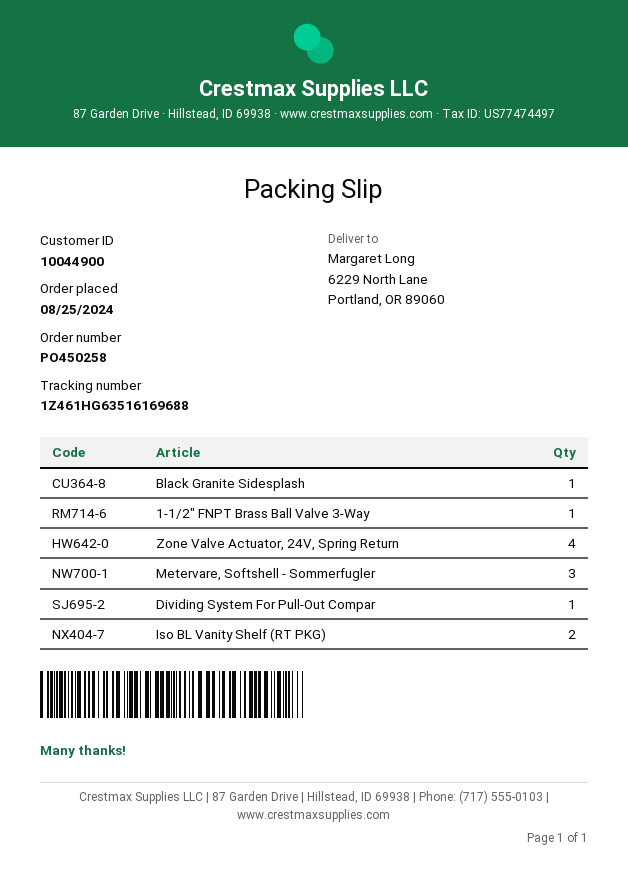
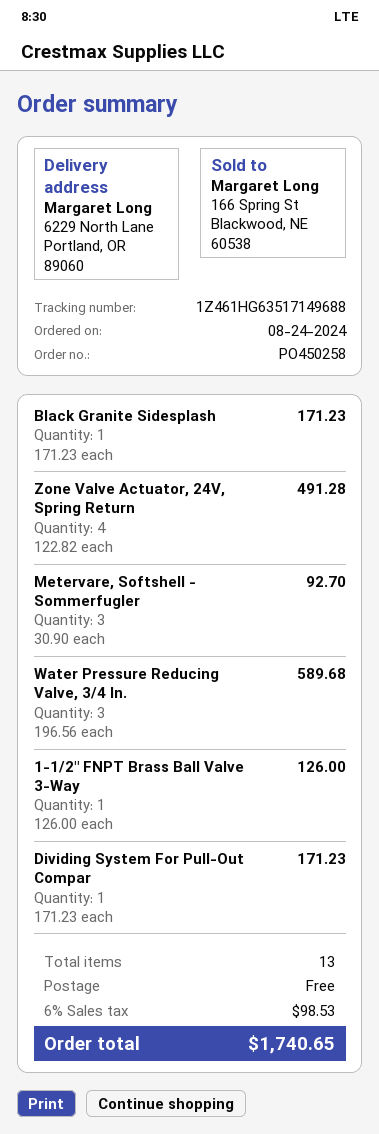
order date: 2024-08-25 -> 2024-08-24
tracking number: 1Z461HG63516169688 -> 1Z461HG63517149688
Iso BL Vanity Shelf (RT PKG): 2 -> none
Water Pressure Reducing Valve, 3/4 In.: none -> 3

